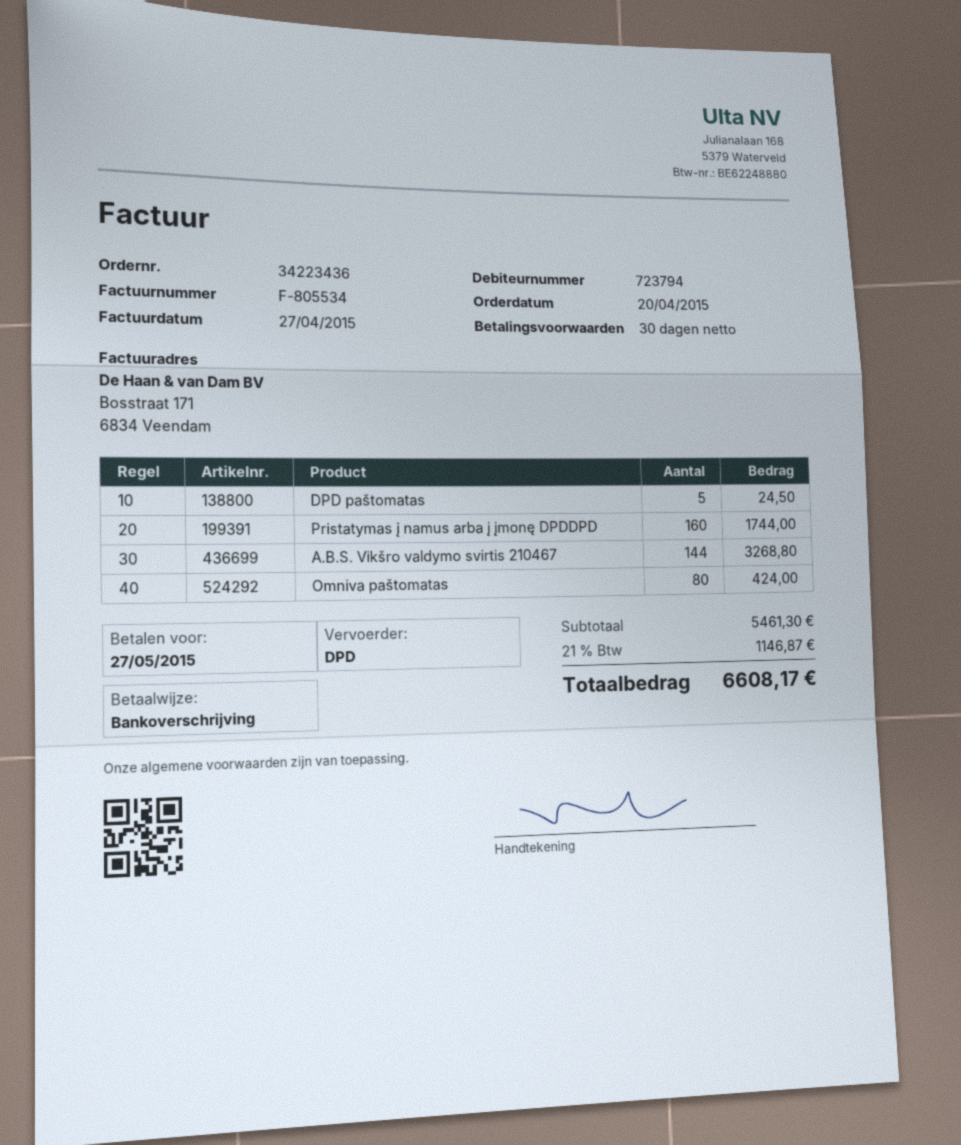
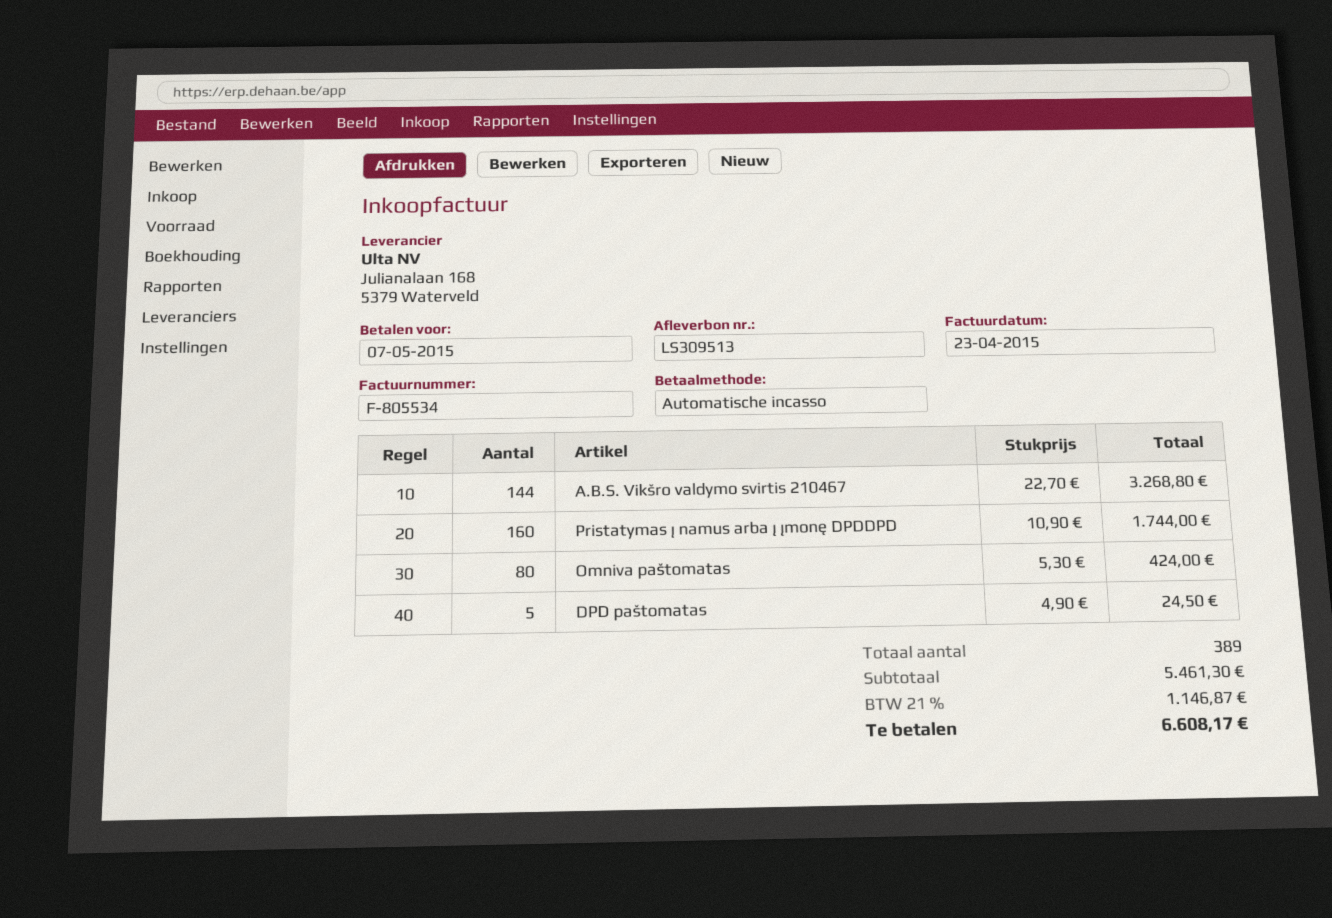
invoice date: 2015-04-27 -> 2015-04-23
due date: 2015-05-27 -> 2015-05-07
payment method: bank transfer -> direct debit

